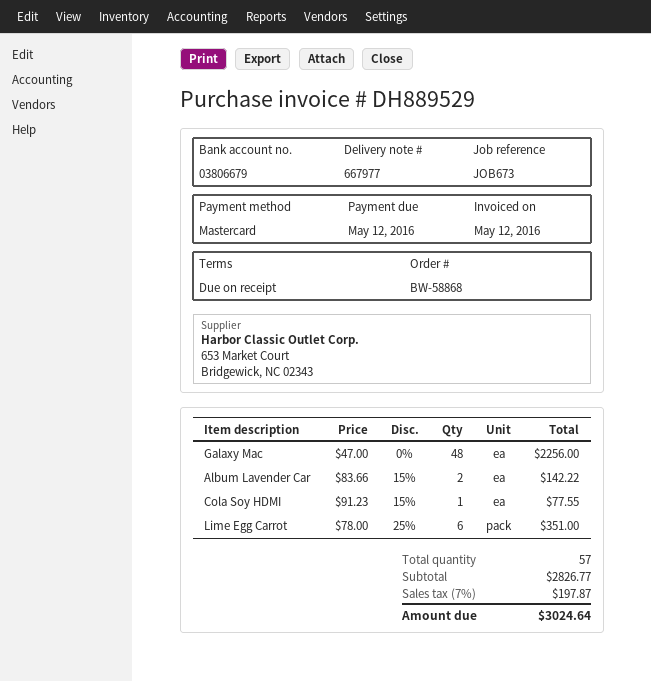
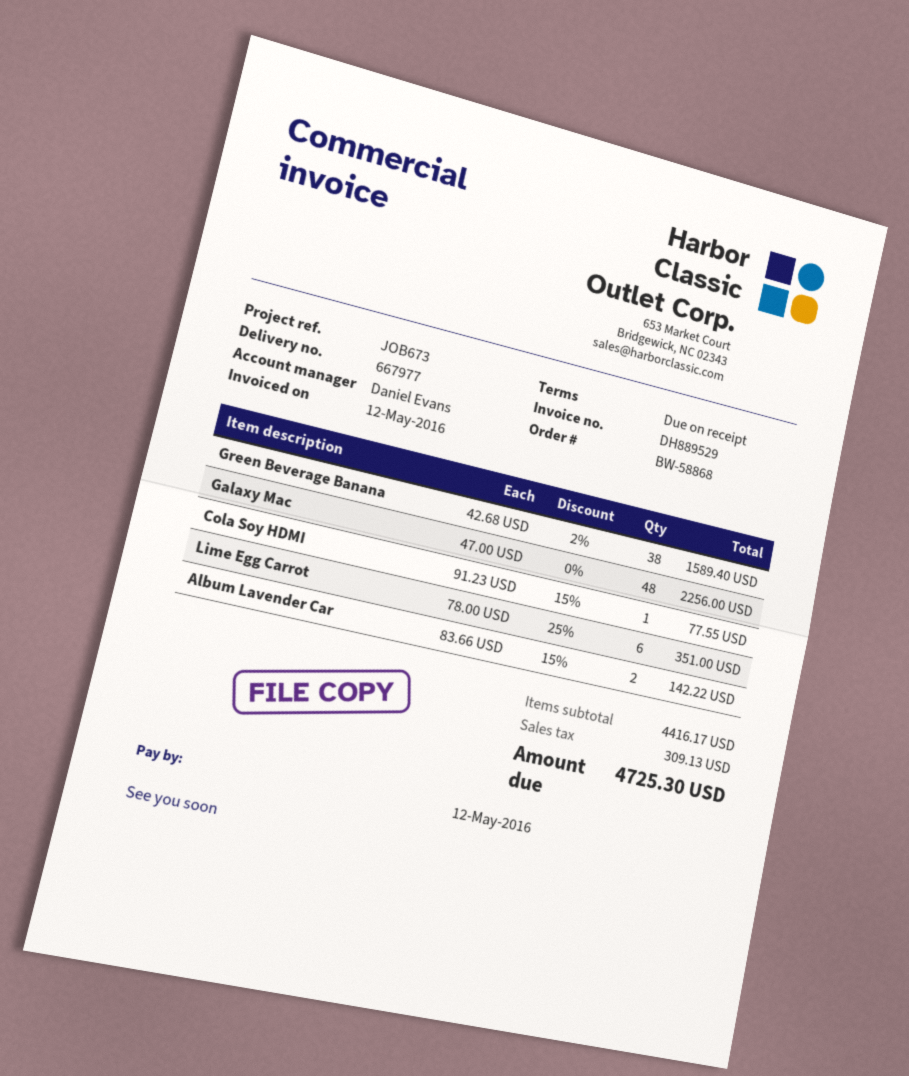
Green Beverage Banana: none -> 38 x 42.68 - 2% = 1589.40
subtotal: 2826.77 -> 4416.17
tax: 197.87 -> 309.13
total: 3024.64 -> 4725.30

